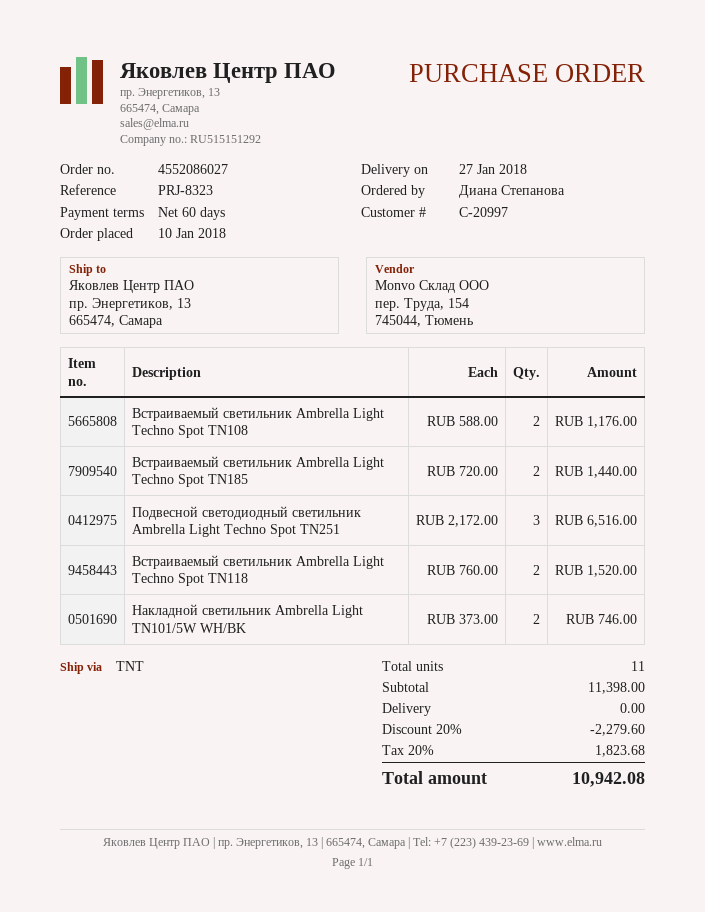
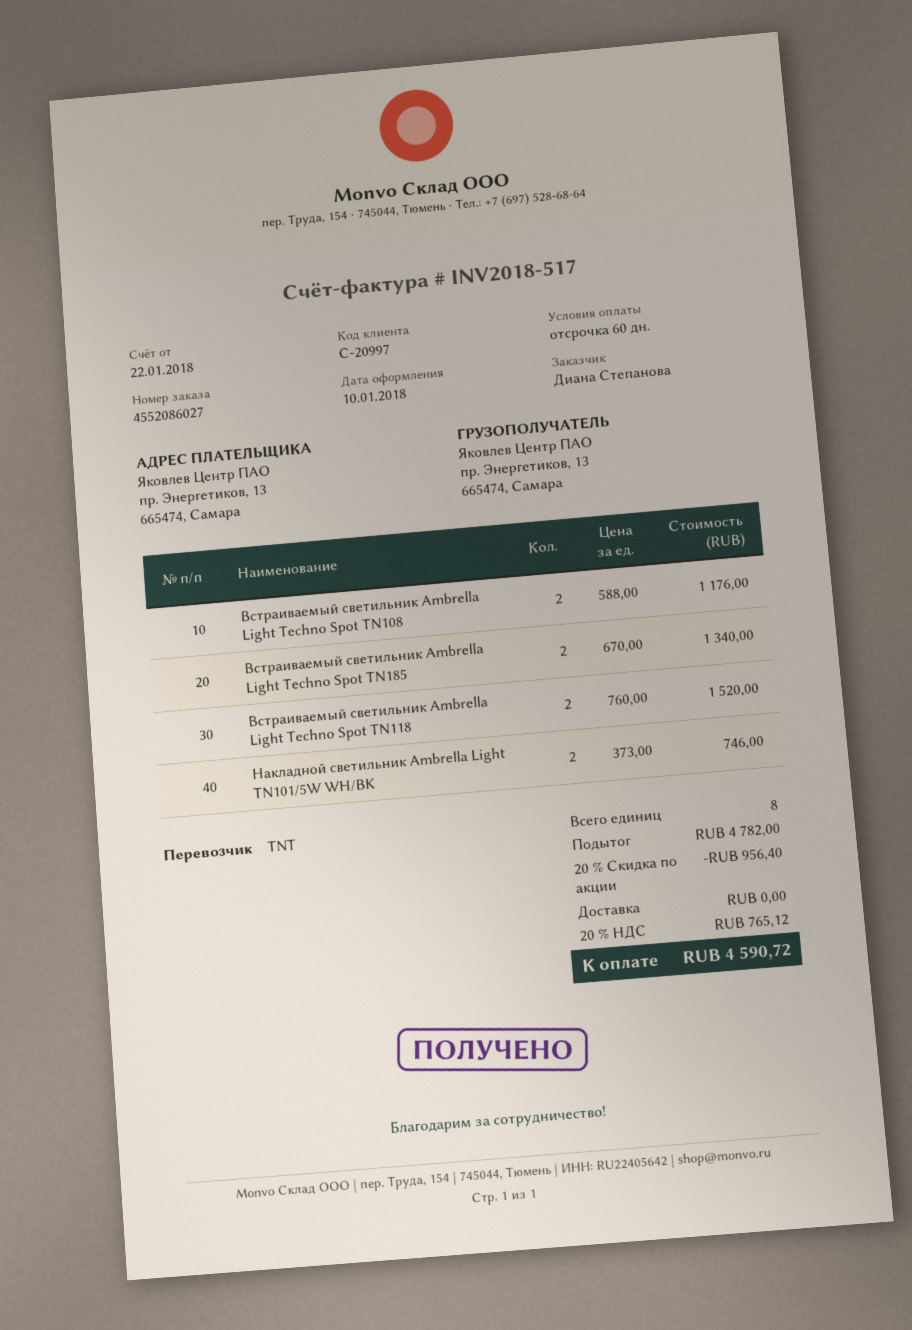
Встраиваемый светильник Ambrella Light Techno Spot TN185: 2 x 720.00 = 1440.00 -> 2 x 670.00 = 1340.00
Подвесной светодиодный светильник Ambrella Light Techno Spot TN251: 3 x 2172.00 = 6516.00 -> none
total quantity: 11 -> 8
subtotal: 11398.00 -> 4782.00
discount: 20% = 2279.60 -> 20% = 956.40
tax: 20% = 1823.68 -> 20% = 765.12
total: 10942.08 -> 4590.72

